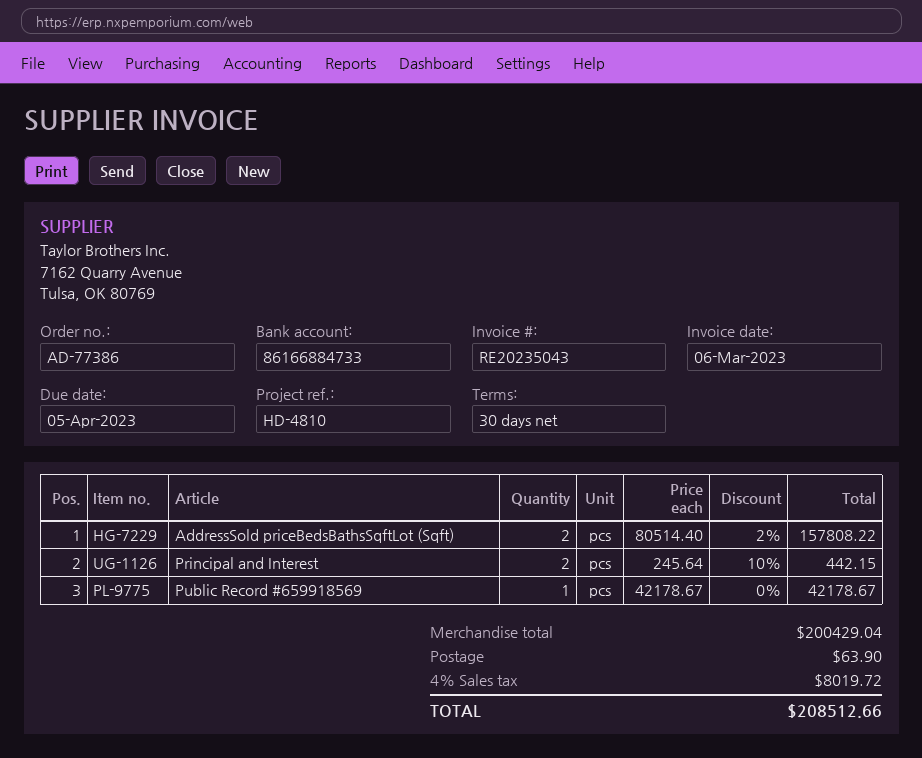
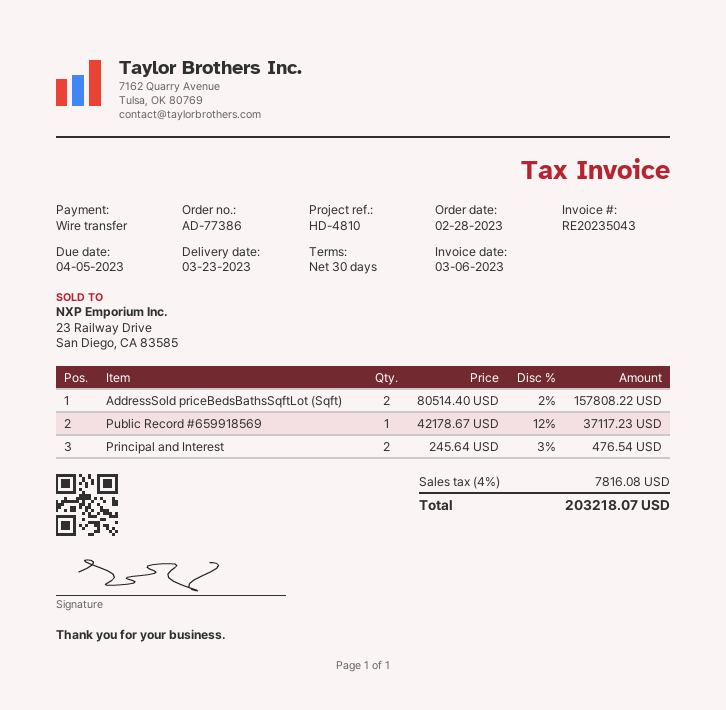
Principal and Interest: 2 x 245.64 - 10% = 442.15 -> 2 x 245.64 - 3% = 476.54
Public Record #659918569: 1 x 42178.67 = 42178.67 -> 1 x 42178.67 - 12% = 37117.23
shipping: 63.90 -> none
tax: 4% = 8019.72 -> 4% = 7816.08
total: 208512.66 -> 203218.07

